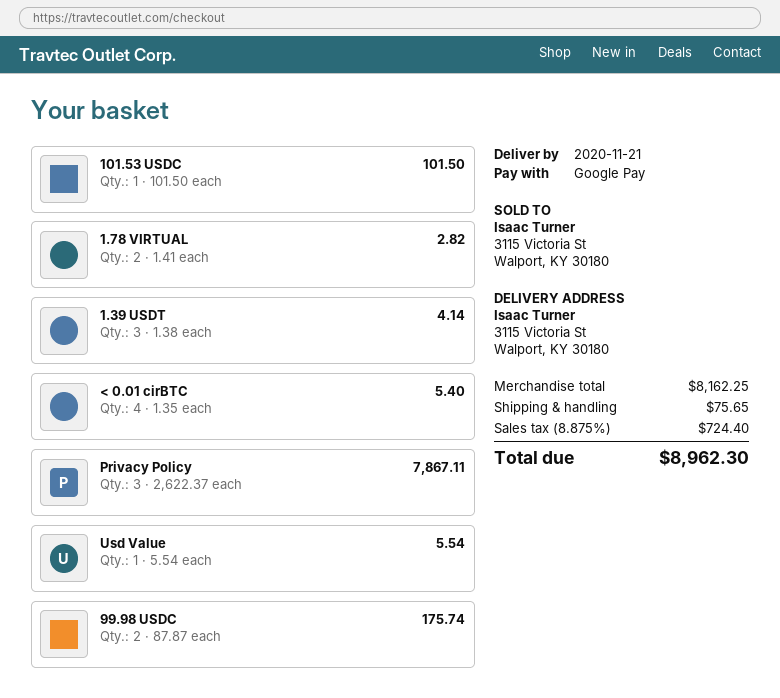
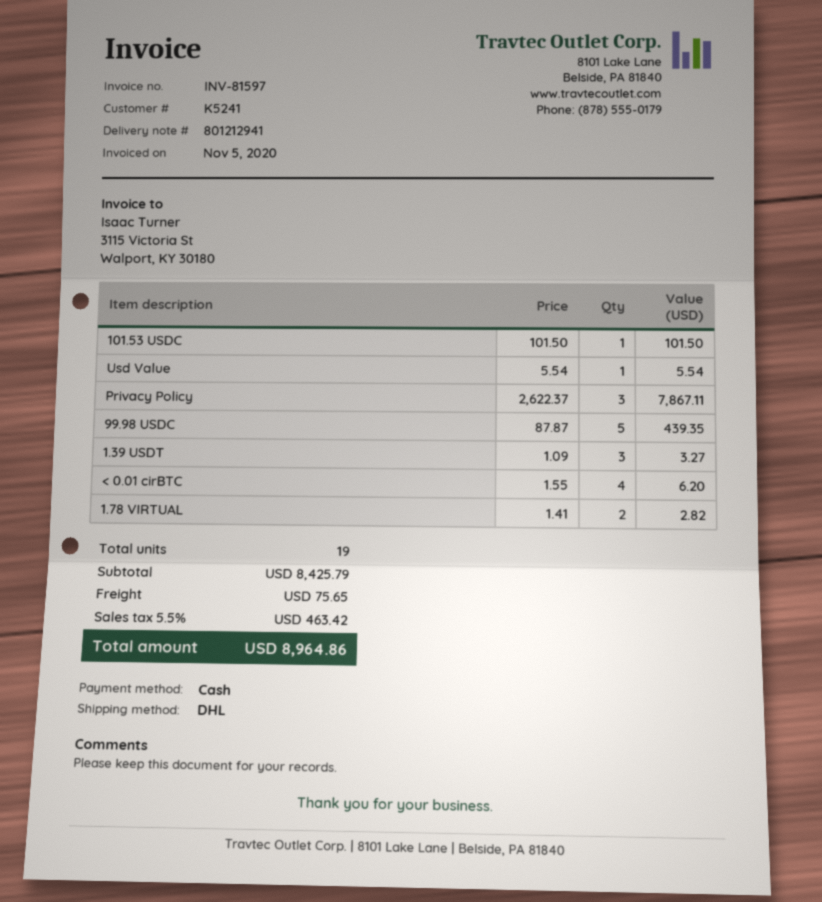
payment method: Google Pay -> cash
1.39 USDT: 3 x 1.38 = 4.14 -> 3 x 1.09 = 3.27
< 0.01 cirBTC: 4 x 1.35 = 5.40 -> 4 x 1.55 = 6.20
99.98 USDC: 2 x 87.87 = 175.74 -> 5 x 87.87 = 439.35
subtotal: 8162.25 -> 8425.79
tax: 8.875% = 724.40 -> 5.5% = 463.42
total: 8962.30 -> 8964.86

